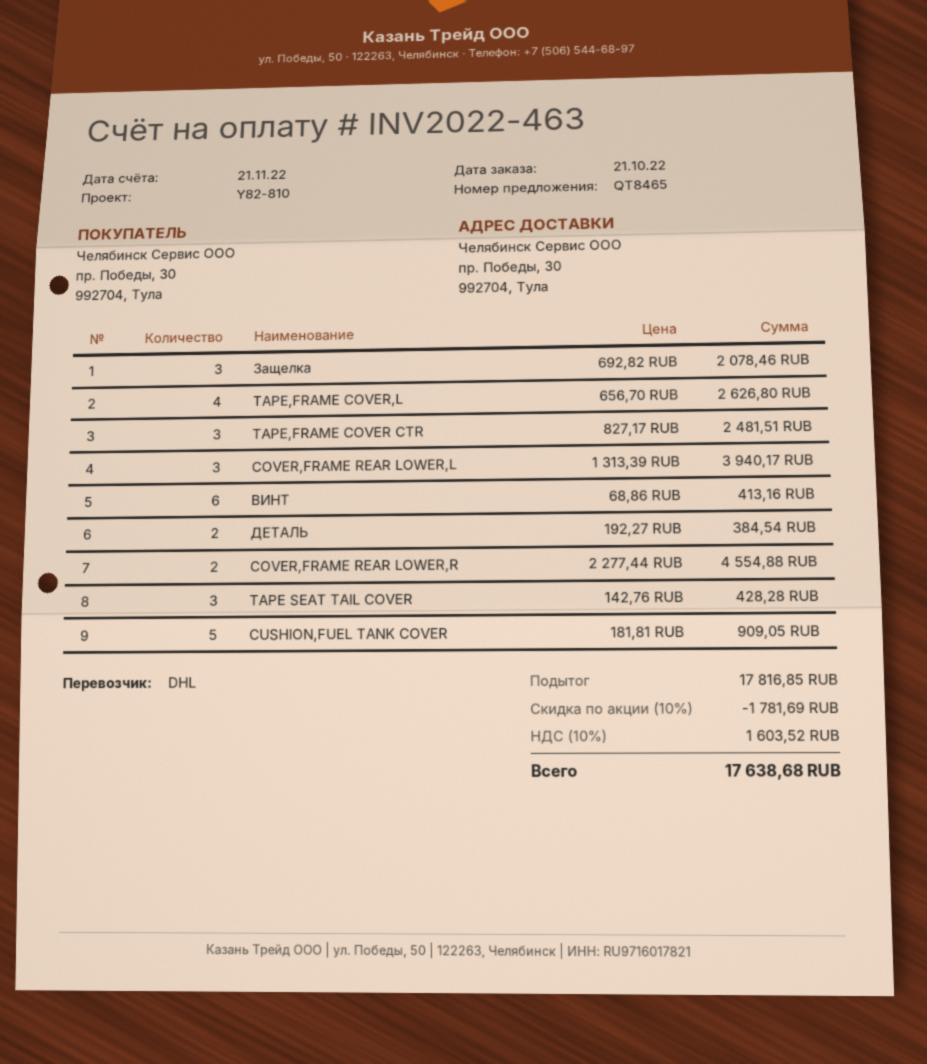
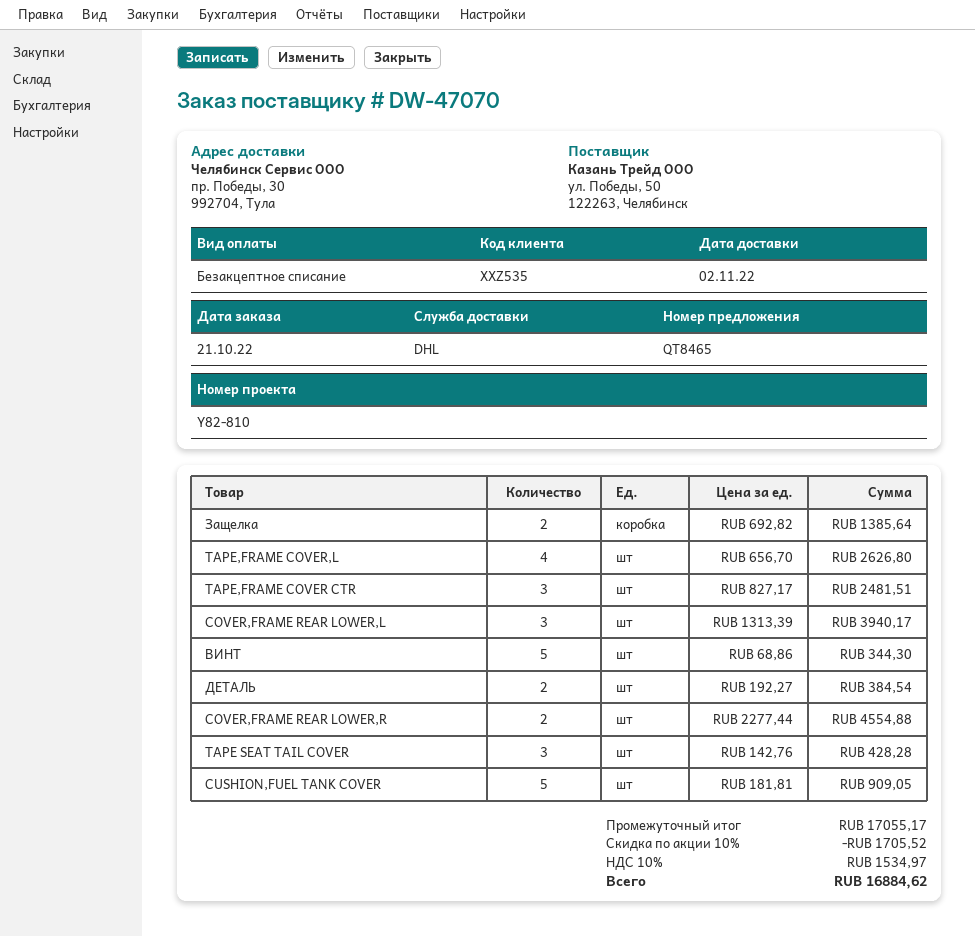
Защелка: 3 x 692.82 = 2078.46 -> 2 x 692.82 = 1385.64
ВИНТ: 6 x 68.86 = 413.16 -> 5 x 68.86 = 344.30
subtotal: 17816.85 -> 17055.17
discount: 10% = 1781.69 -> 10% = 1705.52
tax: 10% = 1603.52 -> 10% = 1534.97
total: 17638.68 -> 16884.62

